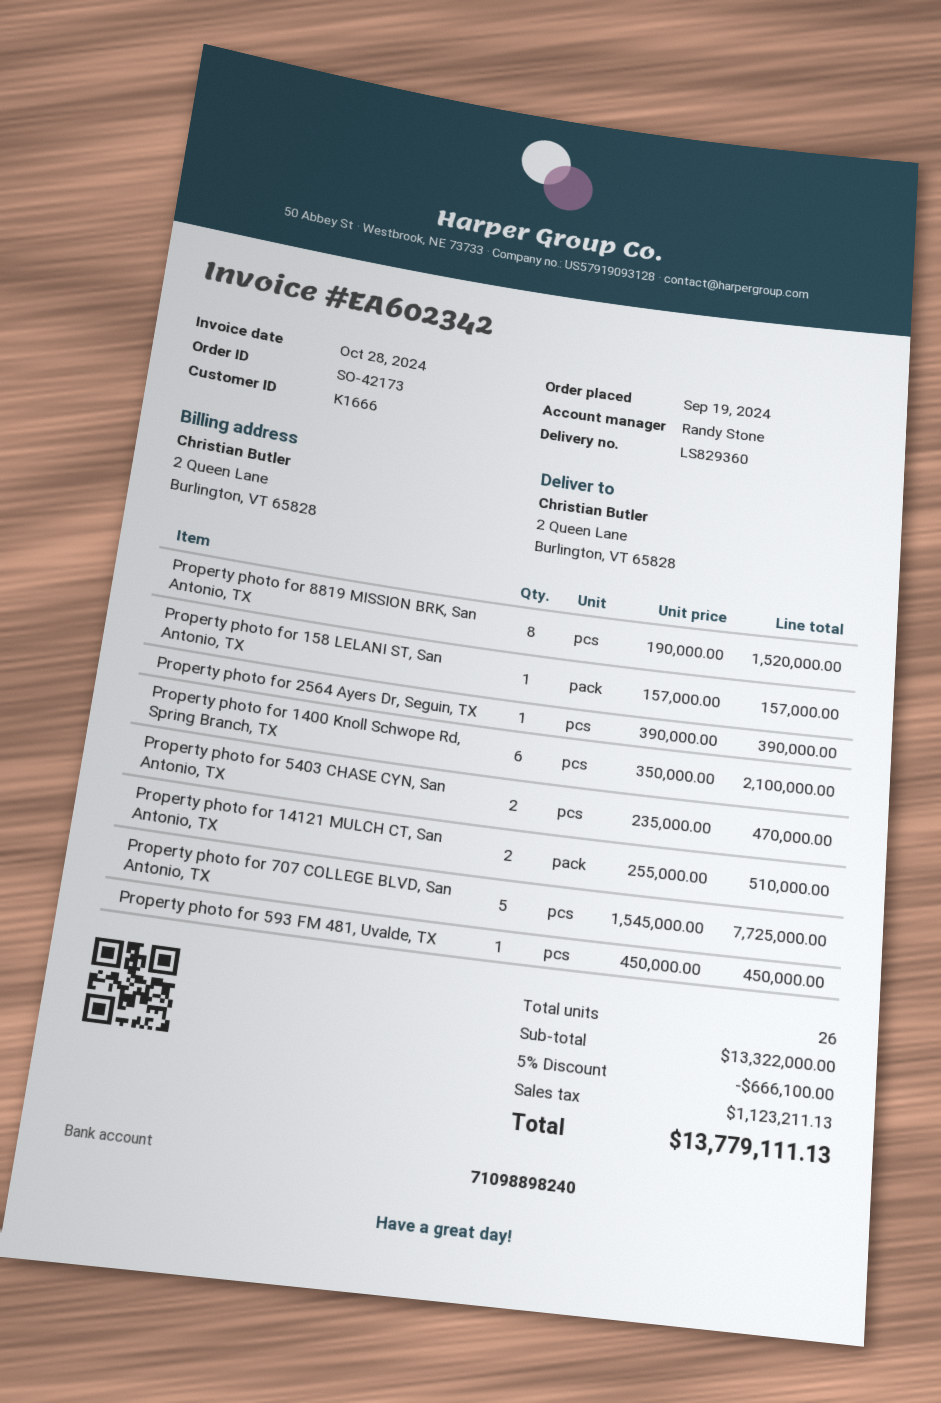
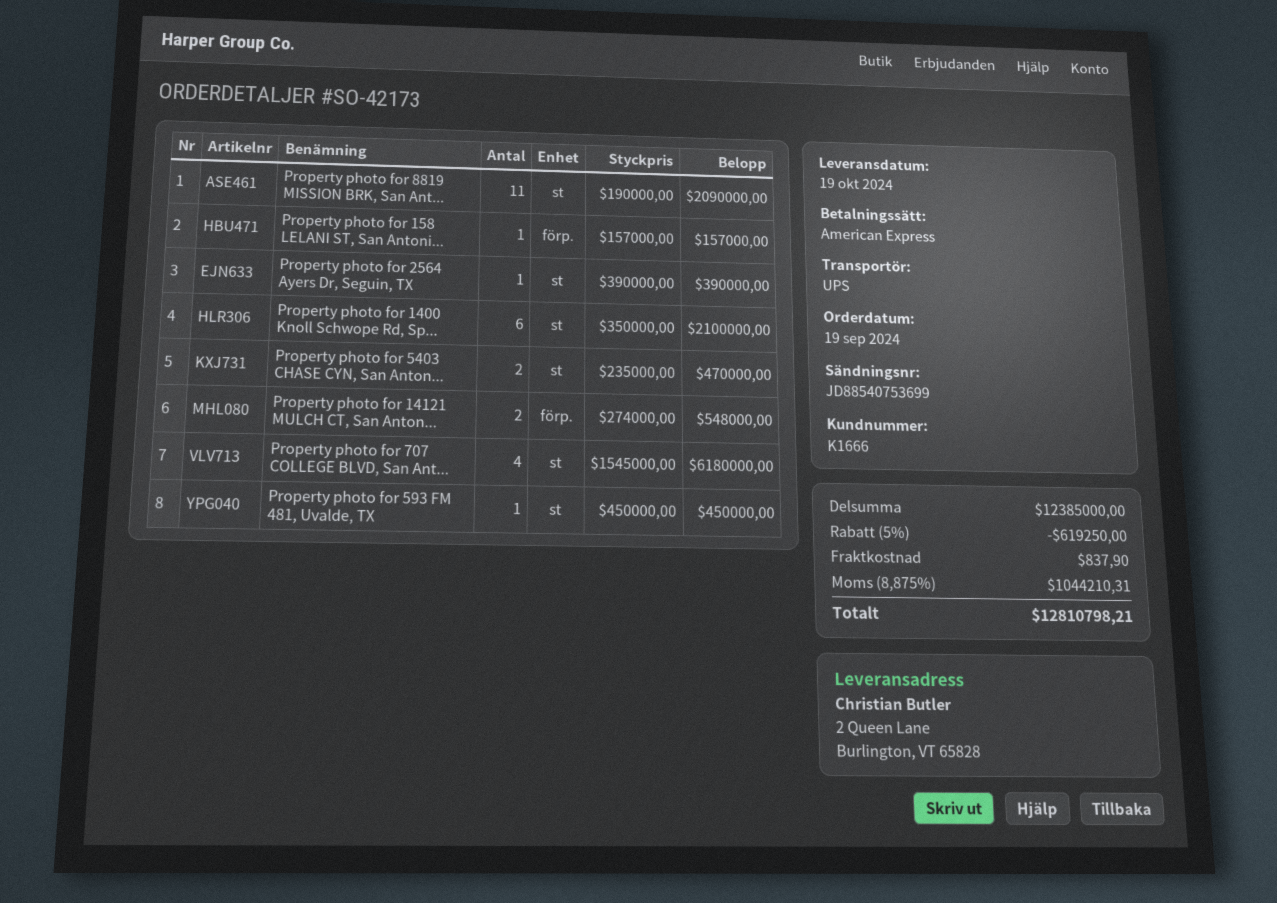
Property photo for 8819 MISSION BRK, San Antonio, TX: 8 x 190000.00 = 1520000.00 -> 11 x 190000.00 = 2090000.00
Property photo for 14121 MULCH CT, San Antonio, TX: 2 x 255000.00 = 510000.00 -> 2 x 274000.00 = 548000.00
Property photo for 707 COLLEGE BLVD, San Antonio, TX: 5 x 1545000.00 = 7725000.00 -> 4 x 1545000.00 = 6180000.00
subtotal: 13322000.00 -> 12385000.00
discount: 5% = 666100.00 -> 5% = 619250.00
shipping: none -> 837.90
tax: 1123211.13 -> 1044210.31
total: 13779111.13 -> 12810798.21

